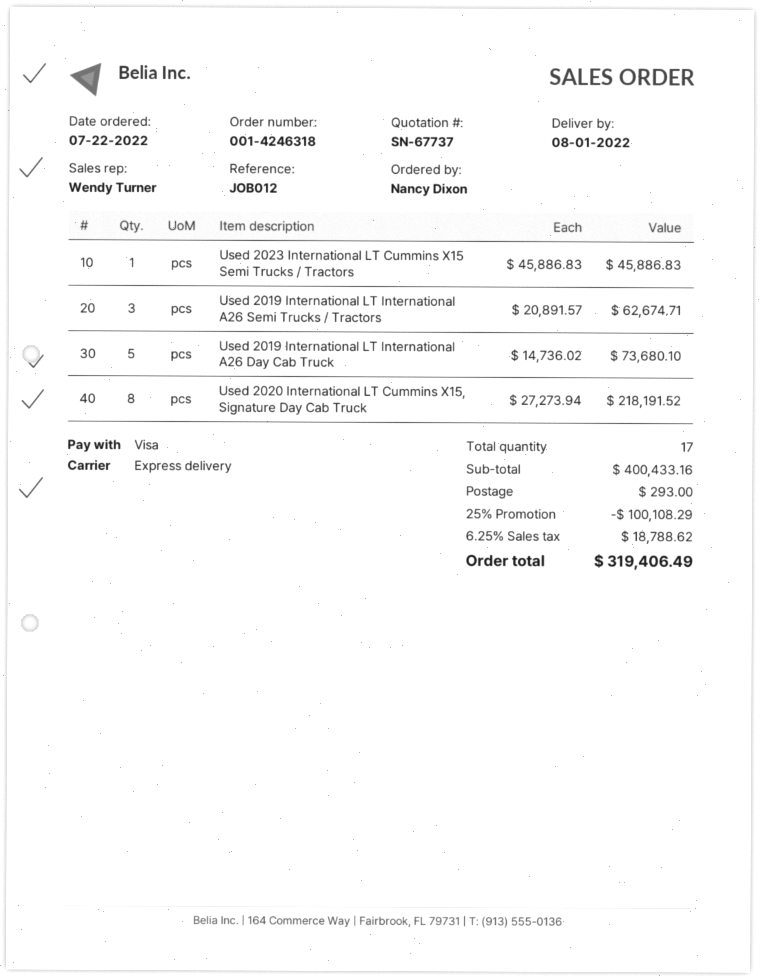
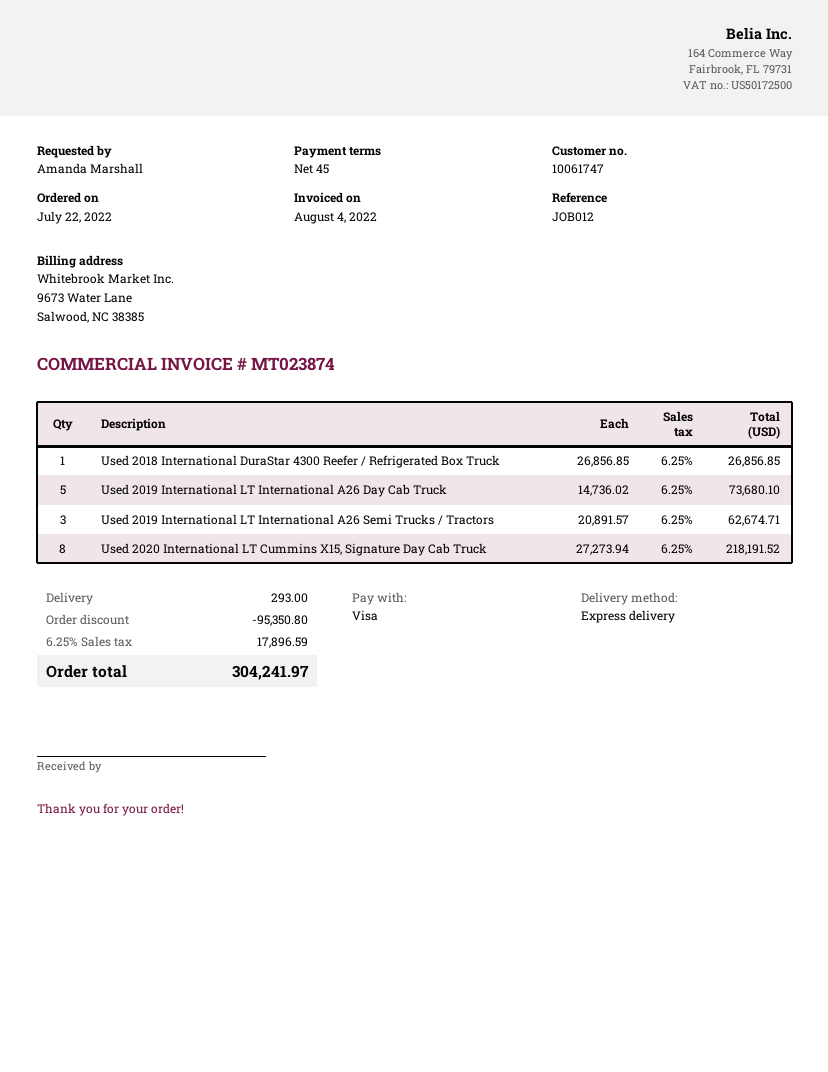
ordered by: Nancy Dixon -> Amanda Marshall
Used 2023 International LT Cummins X15 Semi Trucks / Tractors: 1 x 45886.83 = 45886.83 -> none
Used 2018 International DuraStar 4300 Reefer / Refrigerated Box Truck: none -> 1 x 26856.85 = 26856.85
discount: 100108.29 -> 95350.80
tax: 6.25% = 18788.62 -> 6.25% = 17896.59
total: 319406.49 -> 304241.97

